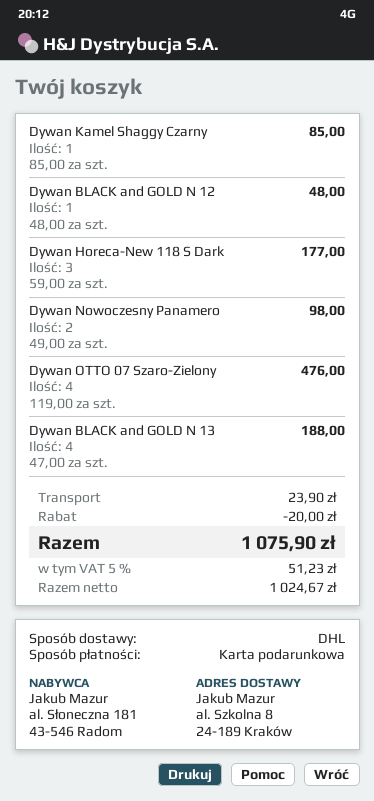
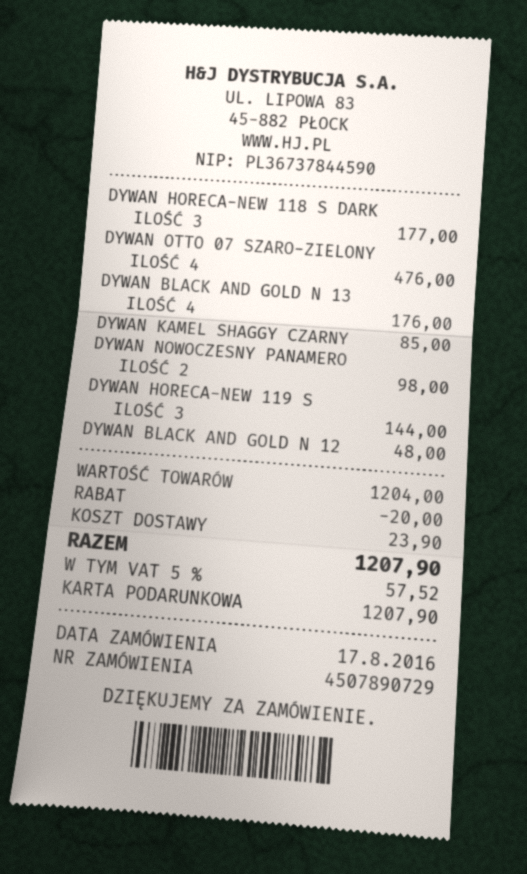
Dywan BLACK and GOLD N 13: 4 for 188.00 -> 4 for 176.00
DYWAN HORECA-NEW 119 S: none -> 3 for 144.00
tax: 5% = 51.23 -> 5% = 57.52
total: 1075.90 -> 1207.90

